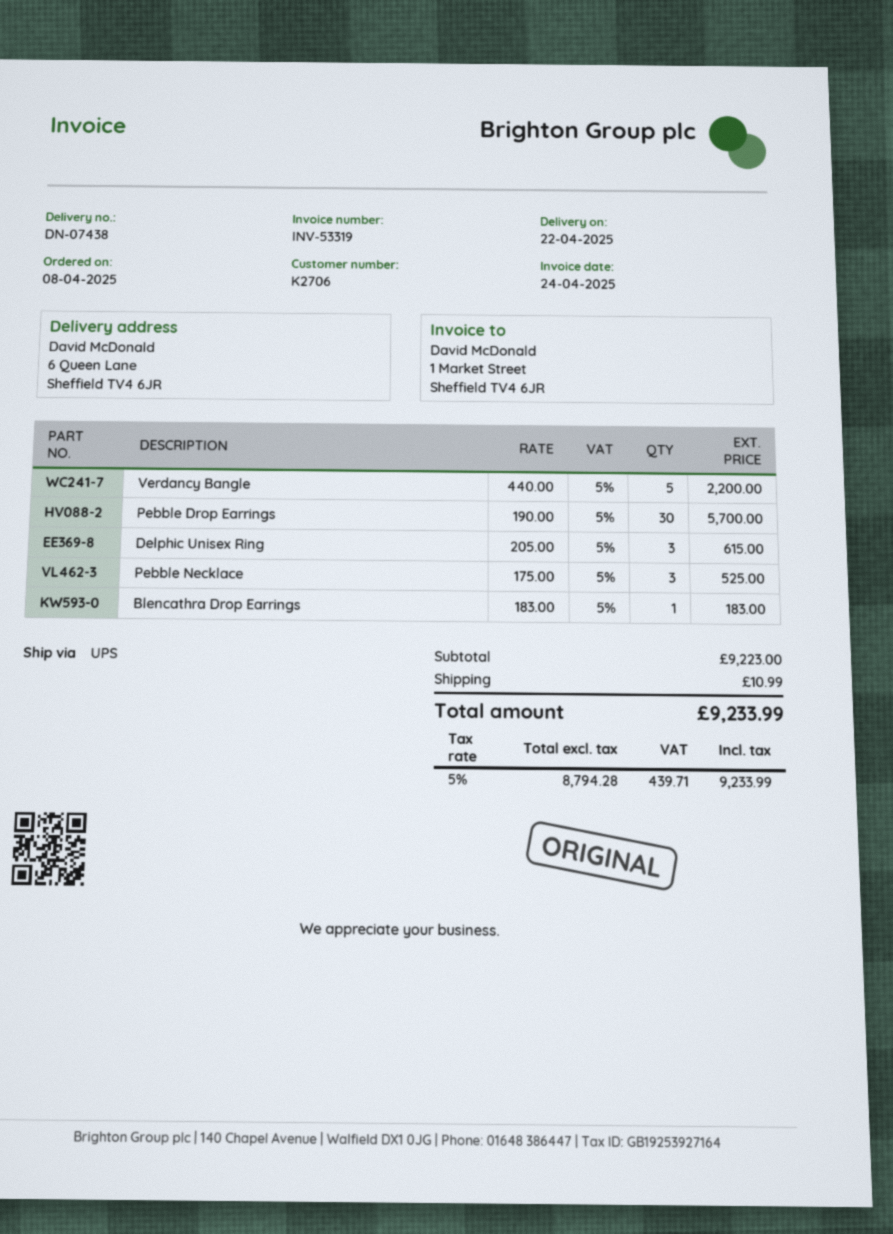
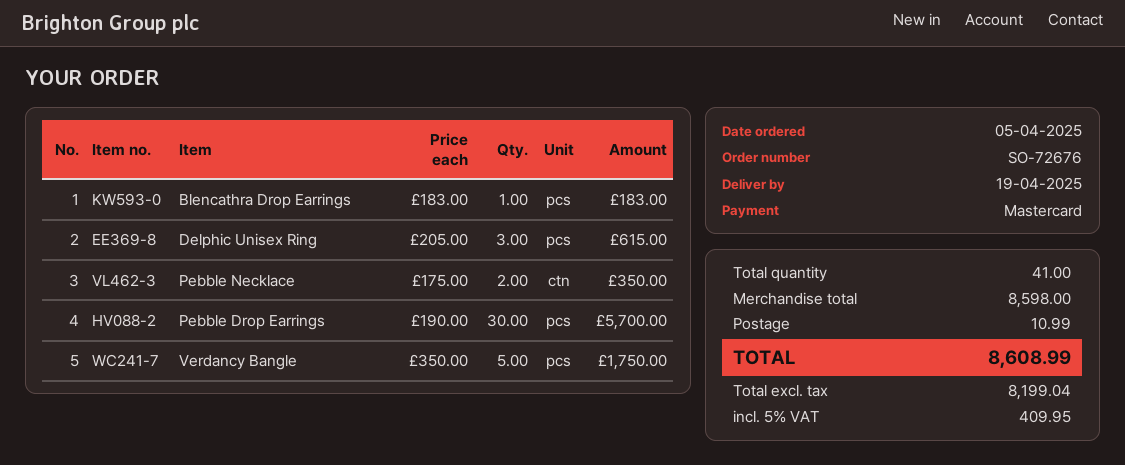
order date: 2025-04-08 -> 2025-04-05
delivery date: 2025-04-22 -> 2025-04-19
Verdancy Bangle: 5 x 440.00 = 2200.00 -> 5 x 350.00 = 1750.00
Pebble Necklace: 3 x 175.00 = 525.00 -> 2 x 175.00 = 350.00
subtotal: 9223.00 -> 8598.00
net: 8794.28 -> 8199.04
tax: 5% = 439.71 -> 5% = 409.95
total: 9233.99 -> 8608.99

